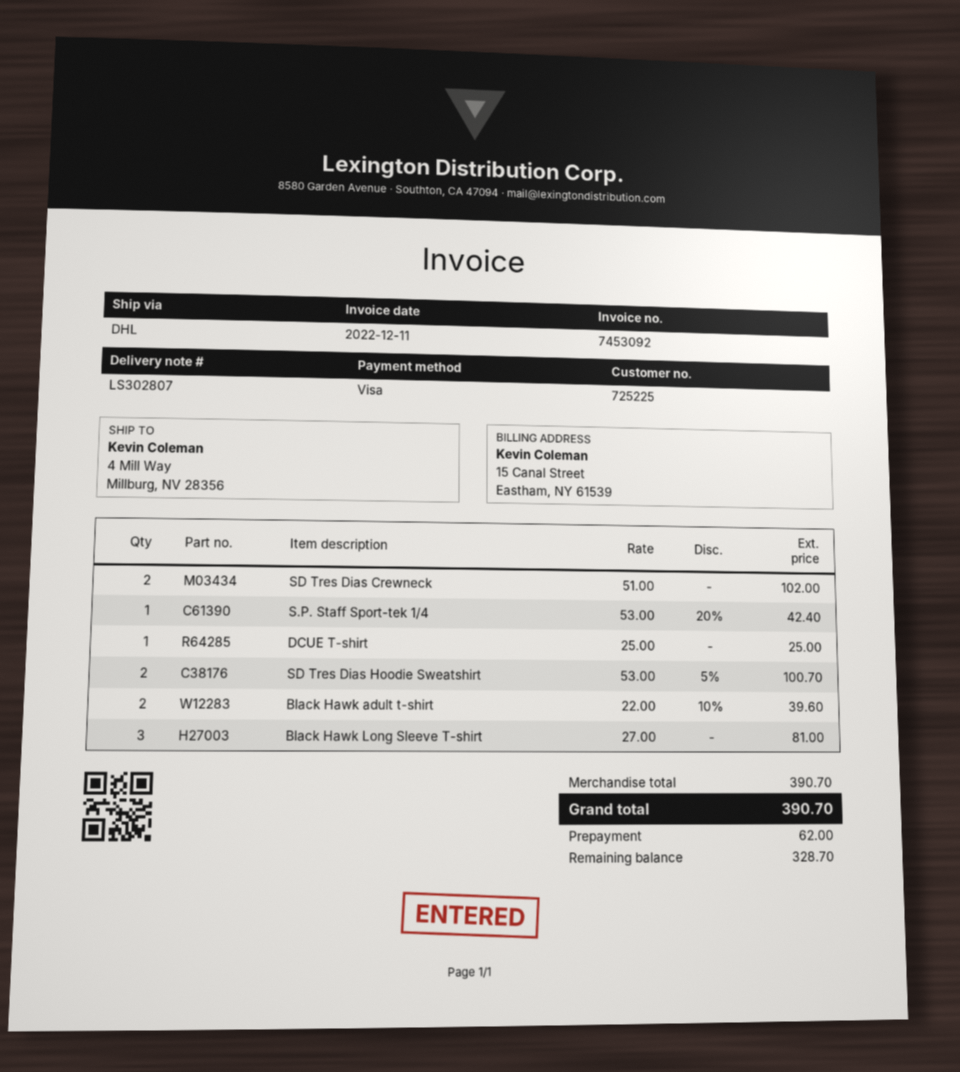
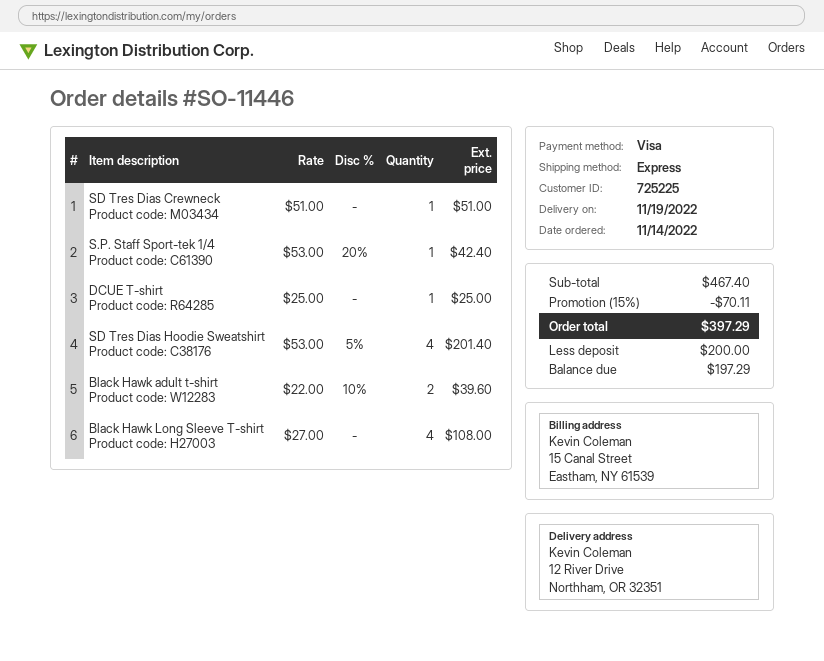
shipping method: DHL -> express
ship to: 4 Mill Way, Millburg, NV 28356 -> 12 River Drive, Northham, OR 32351
SD Tres Dias Crewneck: 2 x 51.00 = 102.00 -> 1 x 51.00 = 51.00
SD Tres Dias Hoodie Sweatshirt: 2 x 53.00 - 5% = 100.70 -> 4 x 53.00 - 5% = 201.40
Black Hawk Long Sleeve T-shirt: 3 x 27.00 = 81.00 -> 4 x 27.00 = 108.00
subtotal: 390.70 -> 467.40
discount: none -> 15% = 70.11
total: 390.70 -> 397.29
deposit: 62.00 -> 200.00
balance: 328.70 -> 197.29

